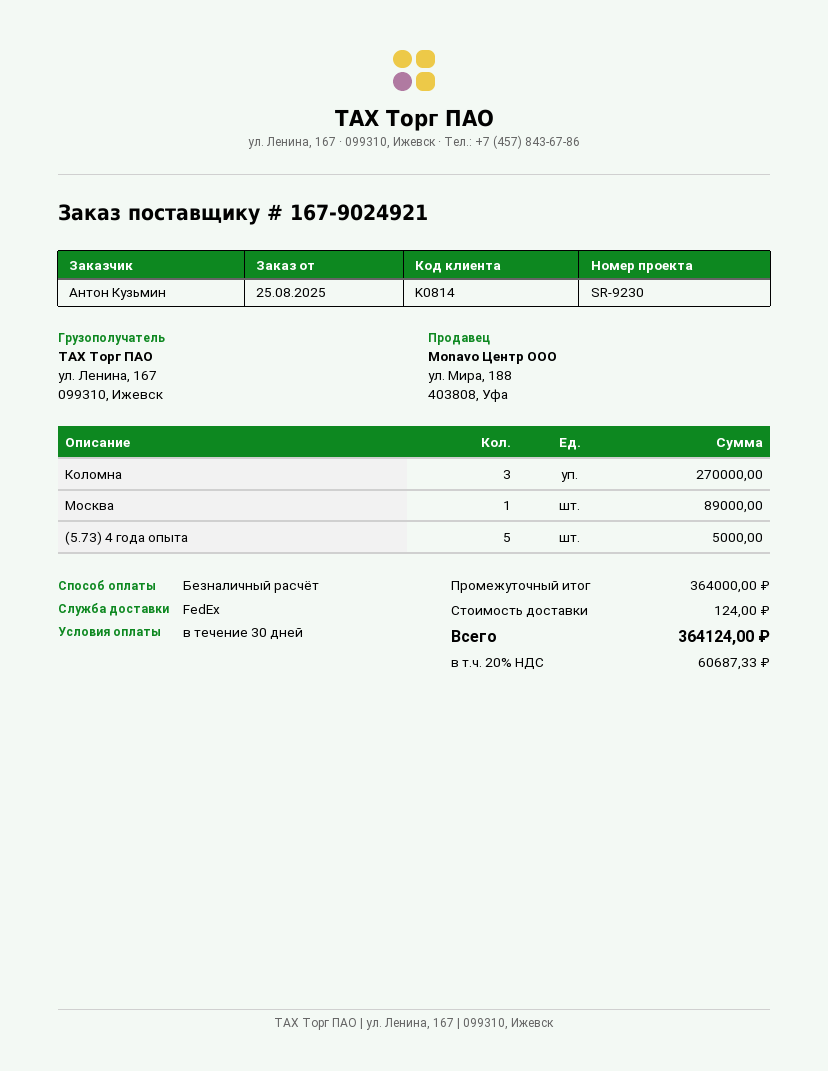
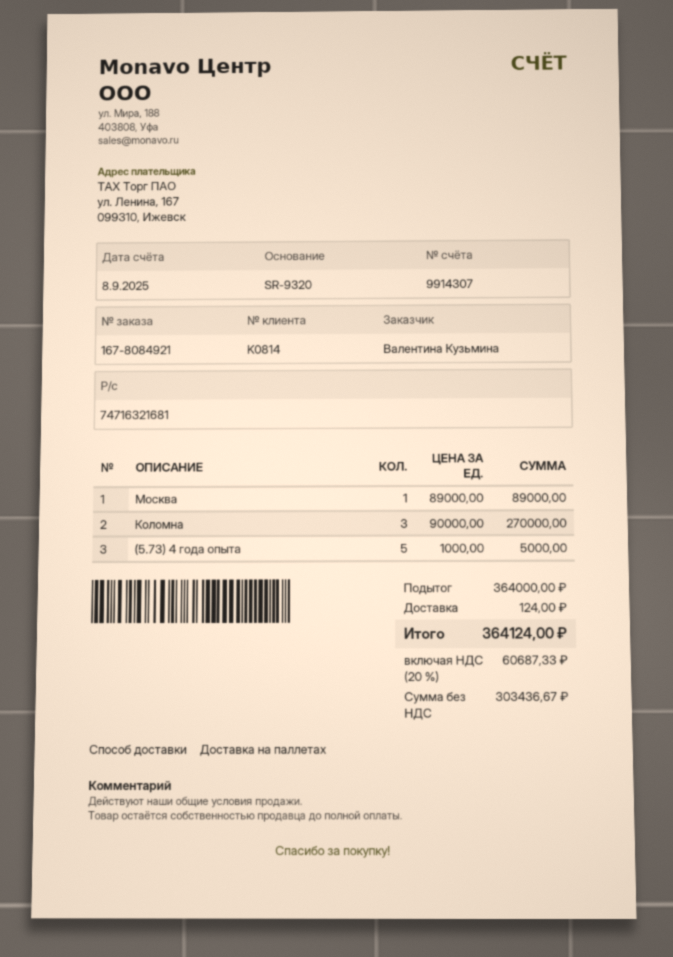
order number: 167-9024921 -> 167-8084921
reference: SR-9230 -> SR-9320
ordered by: Антон Кузьмин -> Валентина Кузьмина
shipping method: FedEx -> pallet freight

